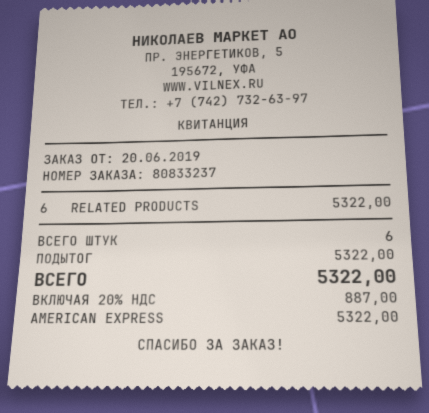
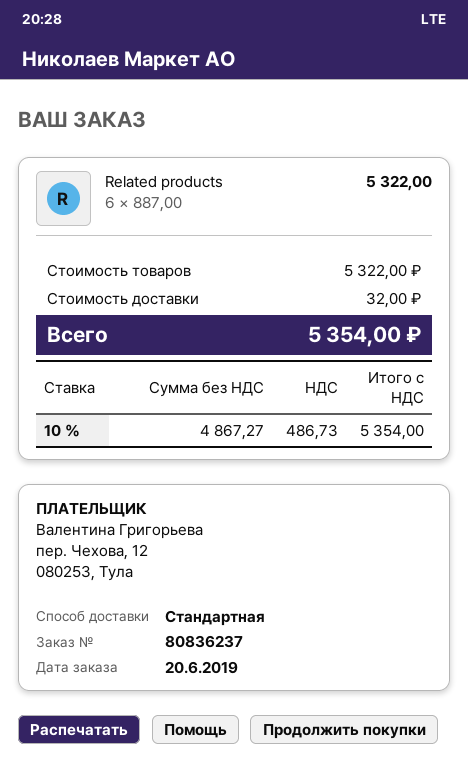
order number: 80833237 -> 80836237
shipping: none -> 32.00
tax: 20% = 887.00 -> 10% = 486.73
total: 5322.00 -> 5354.00

